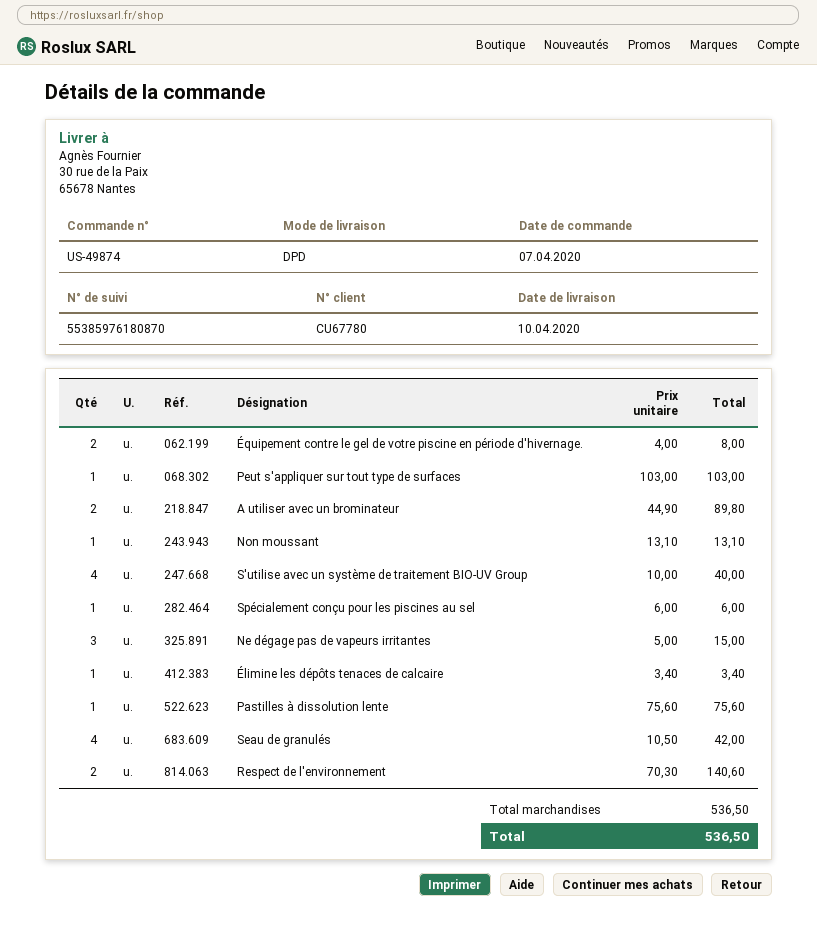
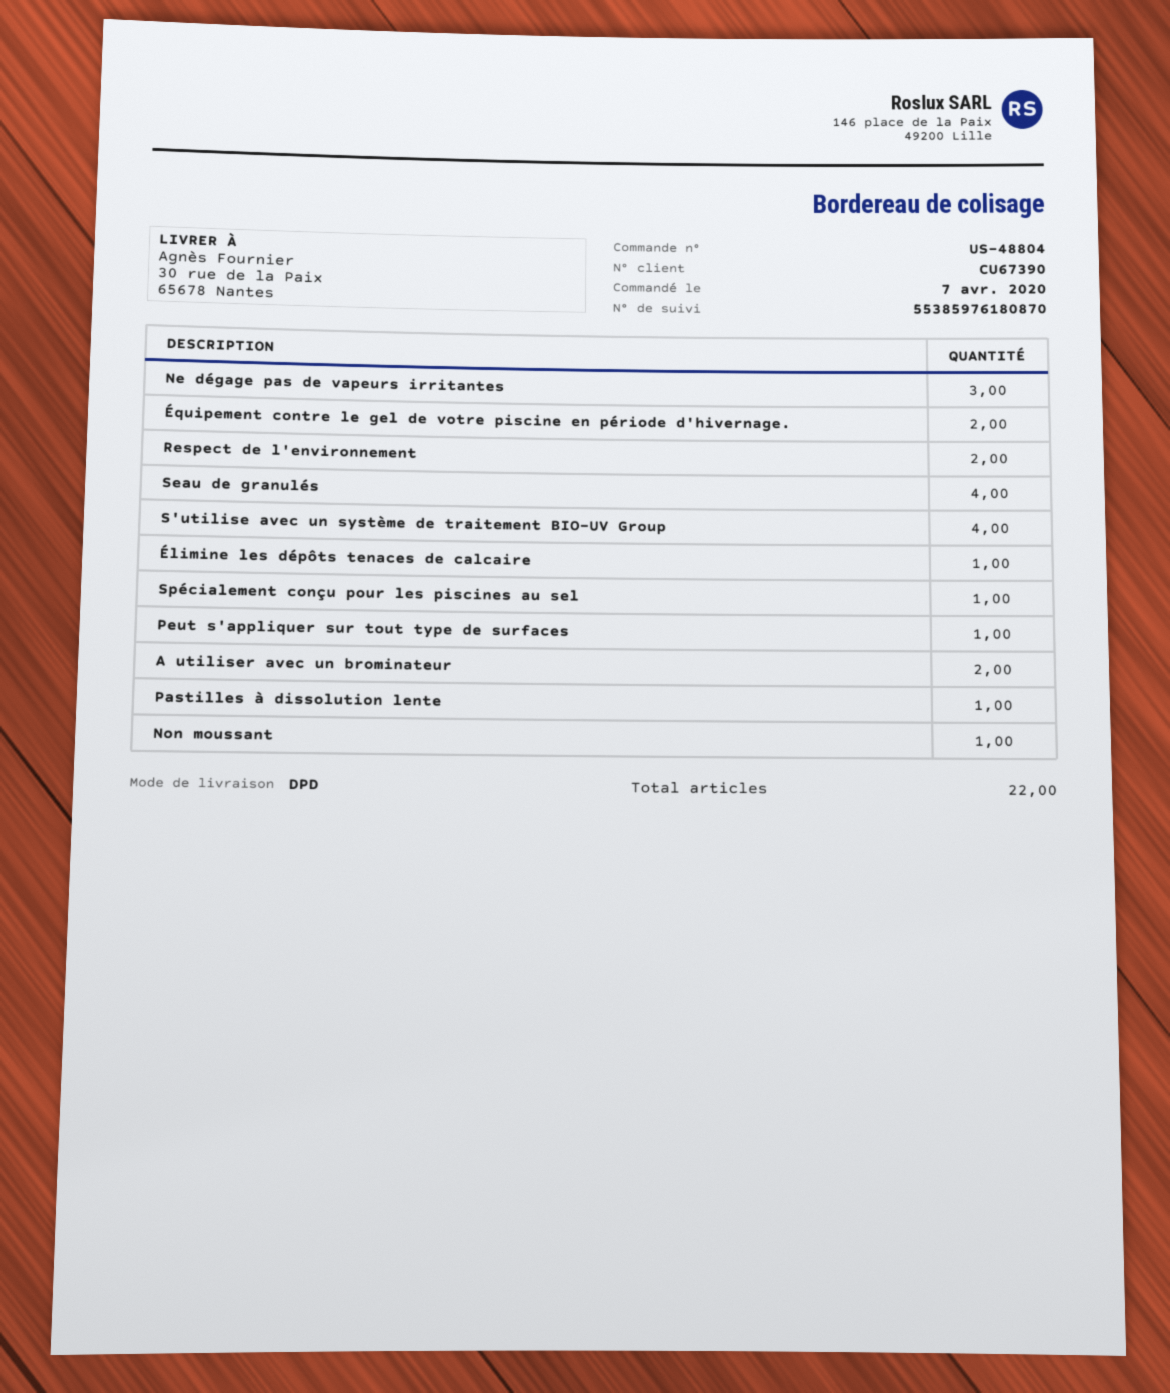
order number: US-49874 -> US-48804
customer number: CU67780 -> CU67390

